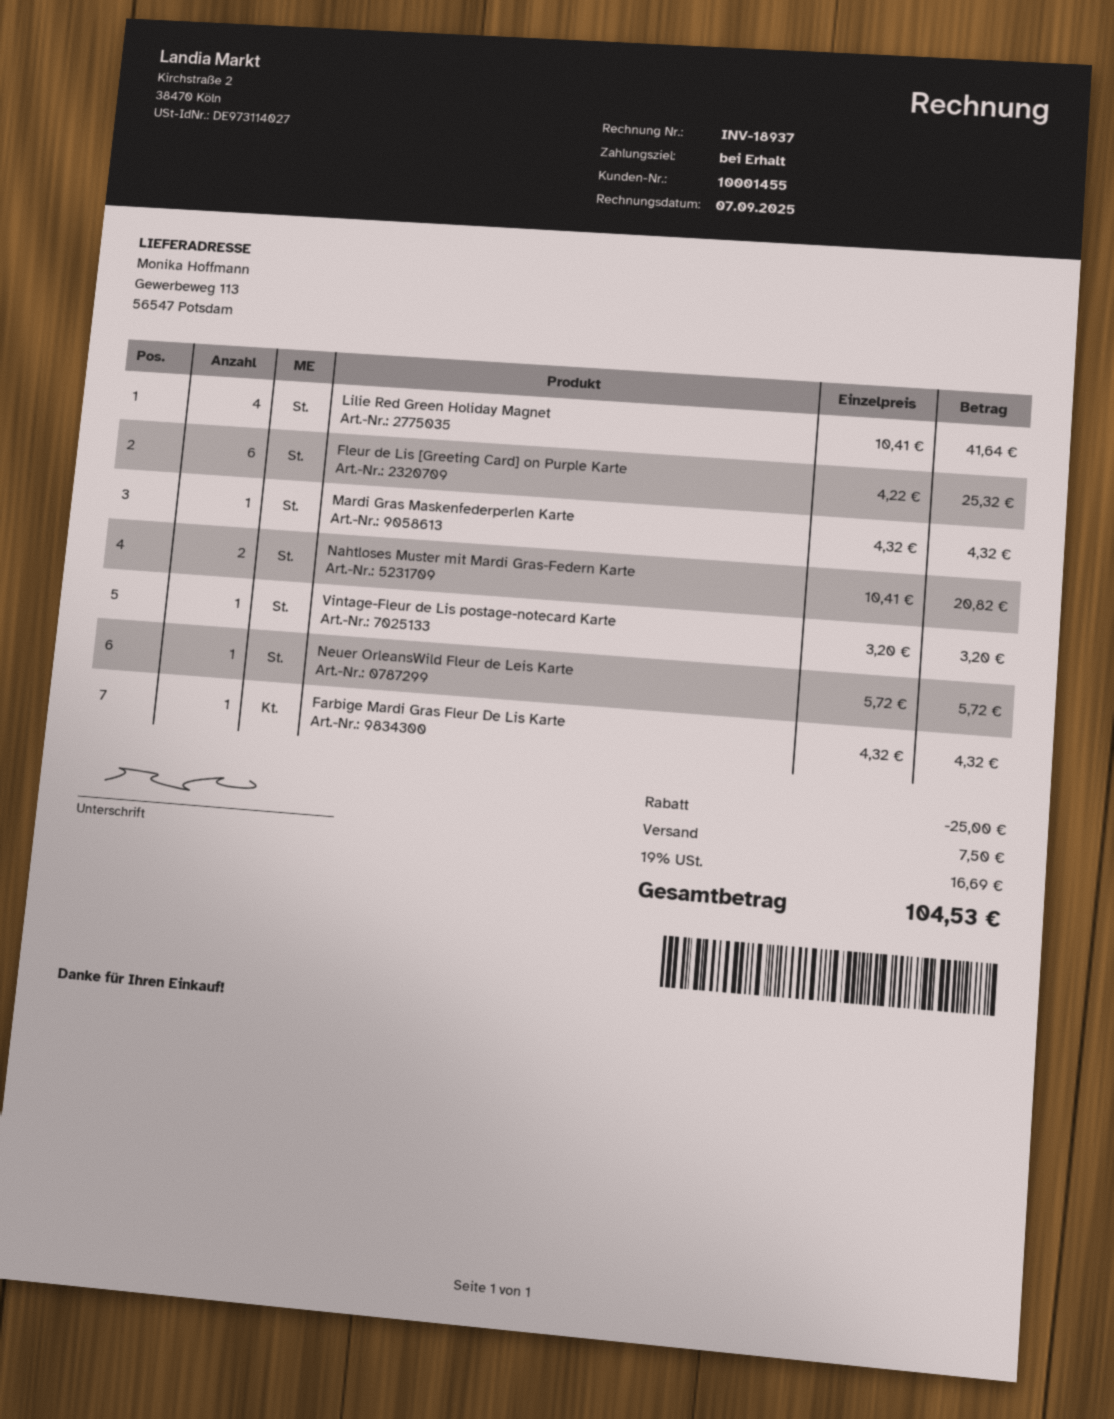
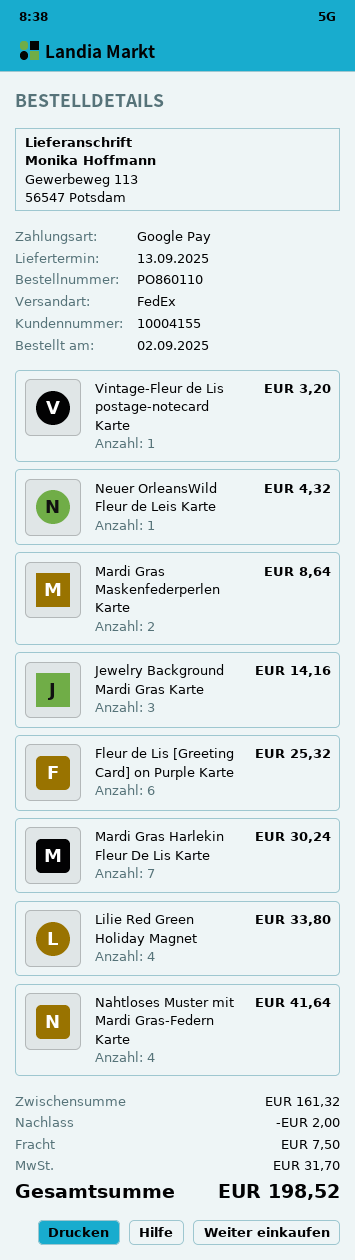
customer number: 10001455 -> 10004155
Lilie Red Green Holiday Magnet: 4 for 41.64 -> 4 for 33.80
Mardi Gras Maskenfederperlen Karte: 1 for 4.32 -> 2 for 8.64
Nahtloses Muster mit Mardi Gras-Federn Karte: 2 for 20.82 -> 4 for 41.64
Neuer OrleansWild Fleur de Leis Karte: 1 for 5.72 -> 1 for 4.32
Farbige Mardi Gras Fleur De Lis Karte: 1 for 4.32 -> none
Jewelry Background Mardi Gras Karte: none -> 3 for 14.16
Mardi Gras Harlekin Fleur De Lis Karte: none -> 7 for 30.24
discount: 25.00 -> 2.00
tax: 16.69 -> 31.70
total: 104.53 -> 198.52

